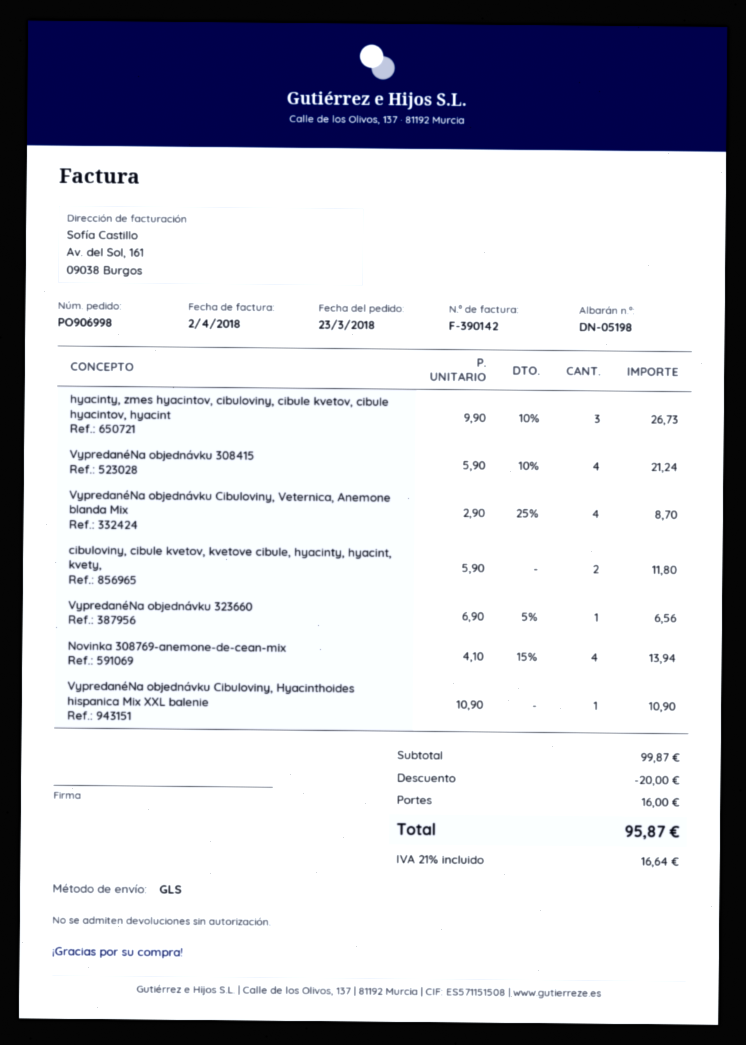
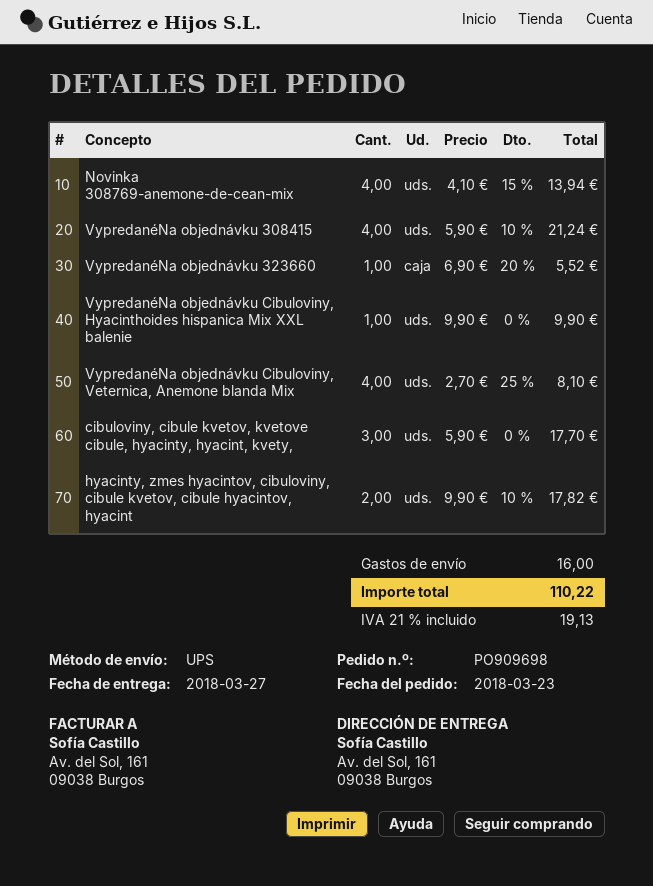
order number: PO906998 -> PO909698
shipping method: GLS -> UPS
hyacinty, zmes hyacintov, cibuloviny, cibule kvetov, cibule hyacintov, hyacint: 3 x 9.90 - 10% = 26.73 -> 2 x 9.90 - 10% = 17.82
VypredanéNa objednávku Cibuloviny, Veternica, Anemone blanda Mix: 4 x 2.90 - 25% = 8.70 -> 4 x 2.70 - 25% = 8.10
cibuloviny, cibule kvetov, kvetove cibule, hyacinty, hyacint, kvety,: 2 x 5.90 = 11.80 -> 3 x 5.90 = 17.70
VypredanéNa objednávku 323660: 1 x 6.90 - 5% = 6.56 -> 1 x 6.90 - 20% = 5.52
VypredanéNa objednávku Cibuloviny, Hyacinthoides hispanica Mix XXL balenie: 1 x 10.90 = 10.90 -> 1 x 9.90 = 9.90
discount: 20.00 -> none
tax: 21% = 16.64 -> 21% = 19.13
total: 95.87 -> 110.22

